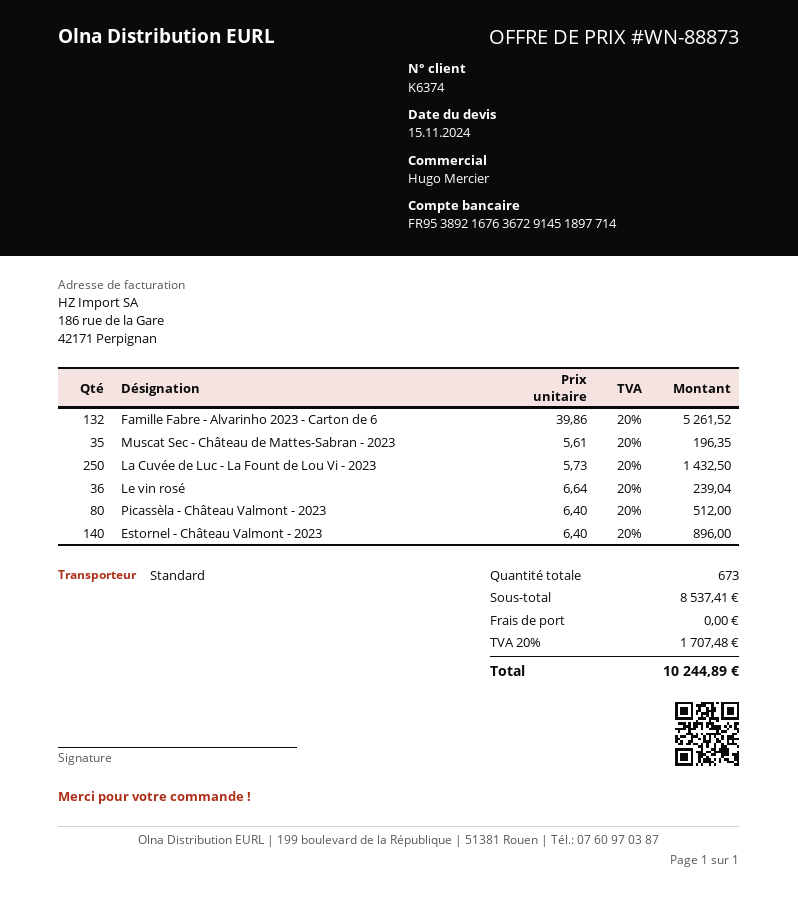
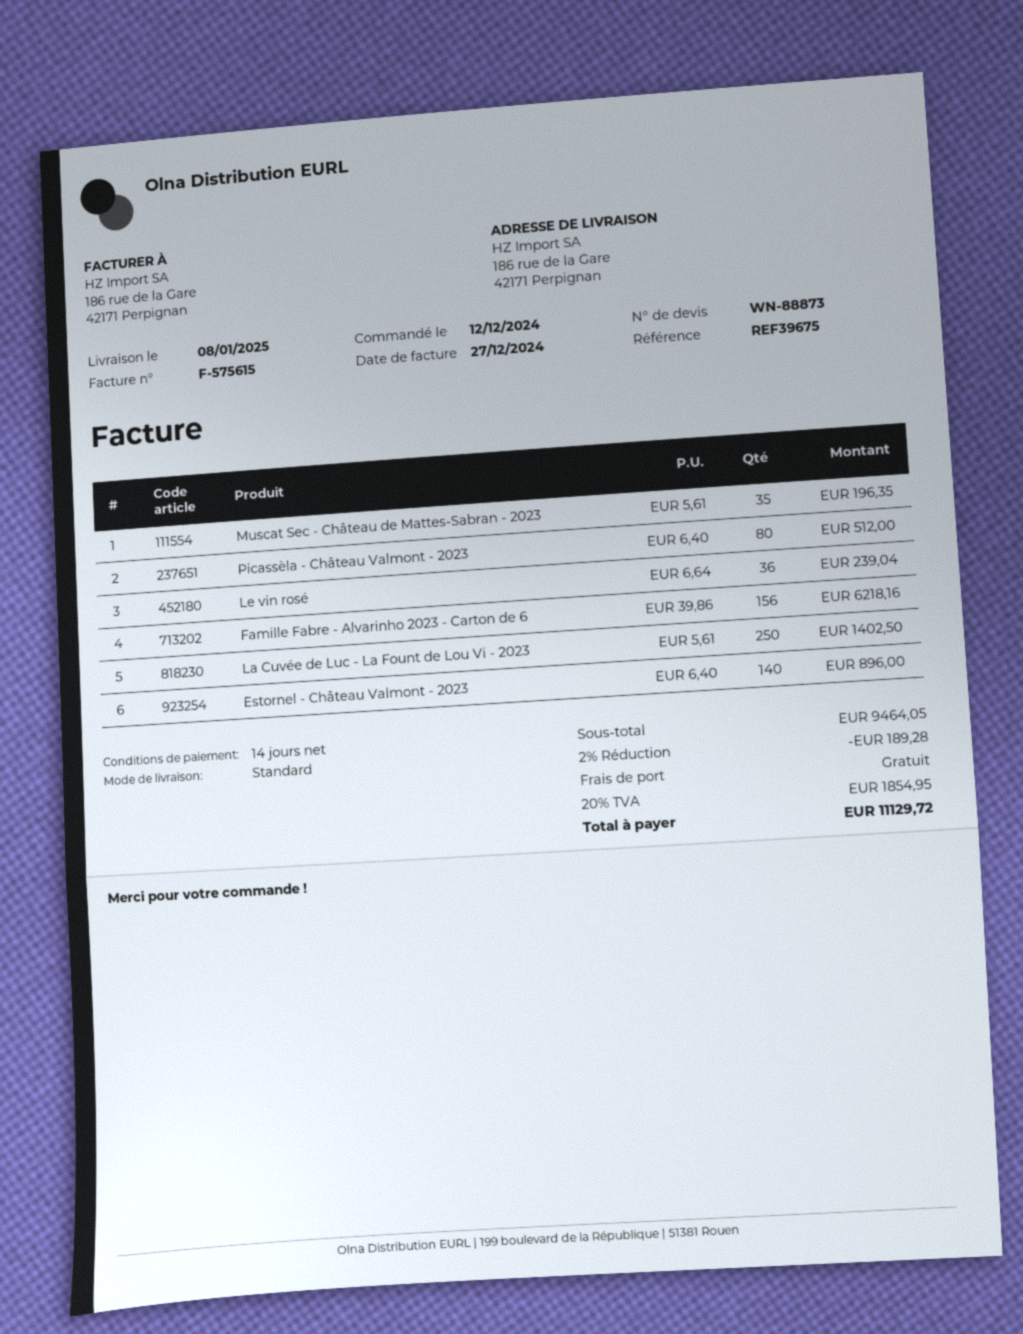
Famille Fabre - Alvarinho 2023 - Carton de 6: 132 x 39.86 = 5261.52 -> 156 x 39.86 = 6218.16
La Cuvée de Luc - La Fount de Lou Vi - 2023: 250 x 5.73 = 1432.50 -> 250 x 5.61 = 1402.50
subtotal: 8537.41 -> 9464.05
discount: none -> 2% = 189.28
tax: 20% = 1707.48 -> 20% = 1854.95
total: 10244.89 -> 11129.72

